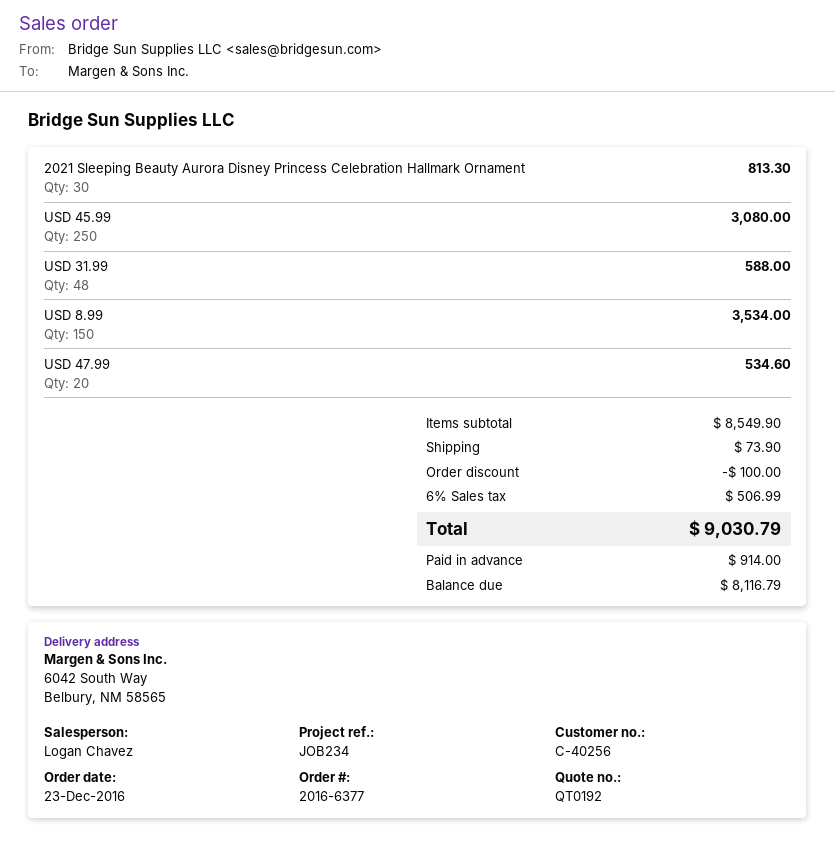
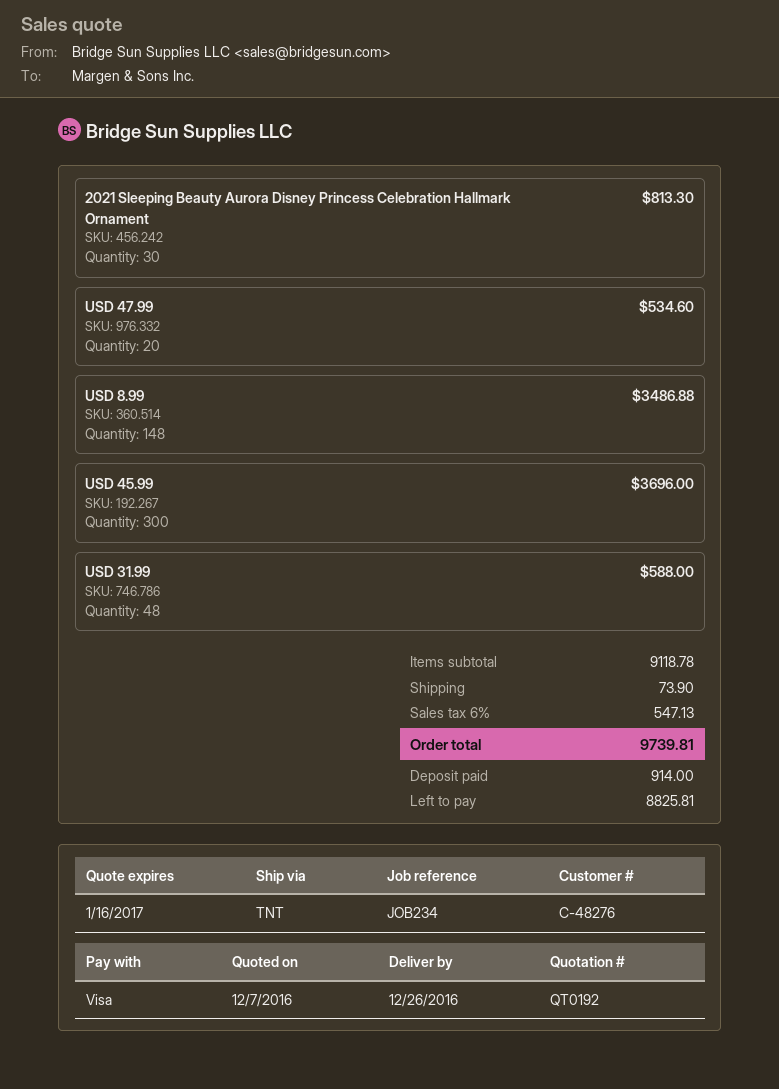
customer number: C-40256 -> C-48276
USD 45.99: 250 for 3080.00 -> 300 for 3696.00
USD 8.99: 150 for 3534.00 -> 148 for 3486.88
subtotal: 8549.90 -> 9118.78
discount: 100.00 -> none
tax: 6% = 506.99 -> 6% = 547.13
total: 9030.79 -> 9739.81
balance: 8116.79 -> 8825.81

